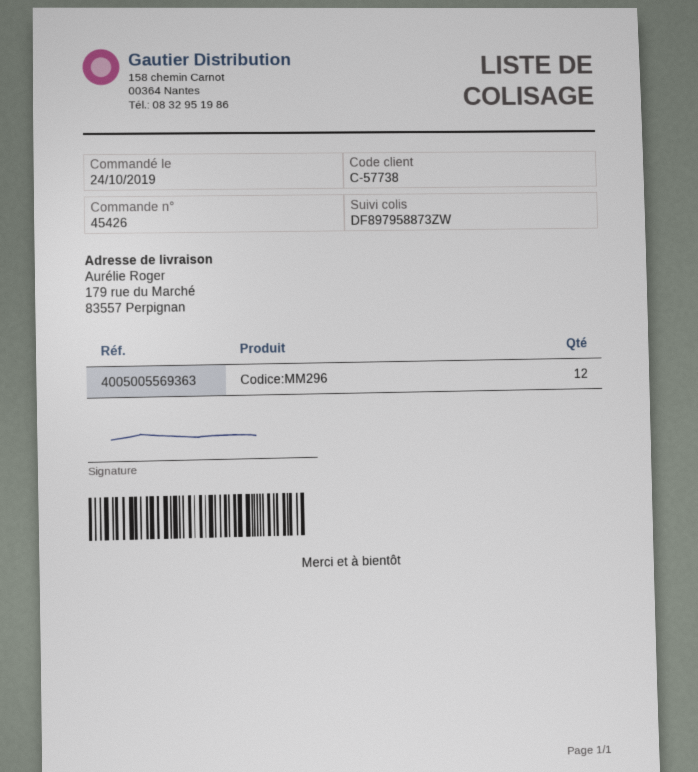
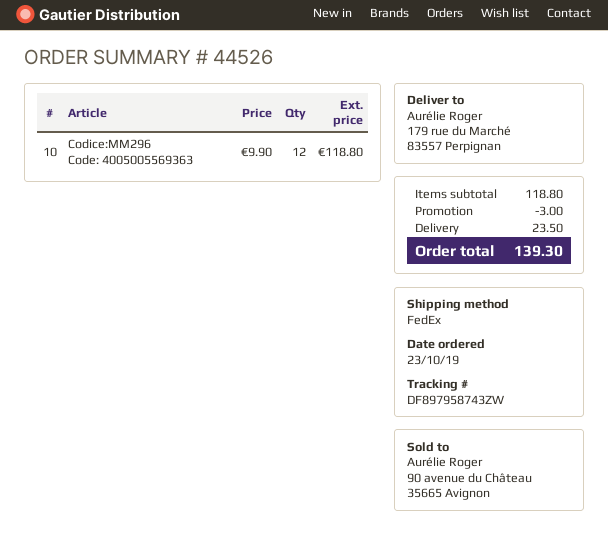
order number: 45426 -> 44526
order date: 2019-10-24 -> 2019-10-23
tracking number: DF897958873ZW -> DF897958743ZW

